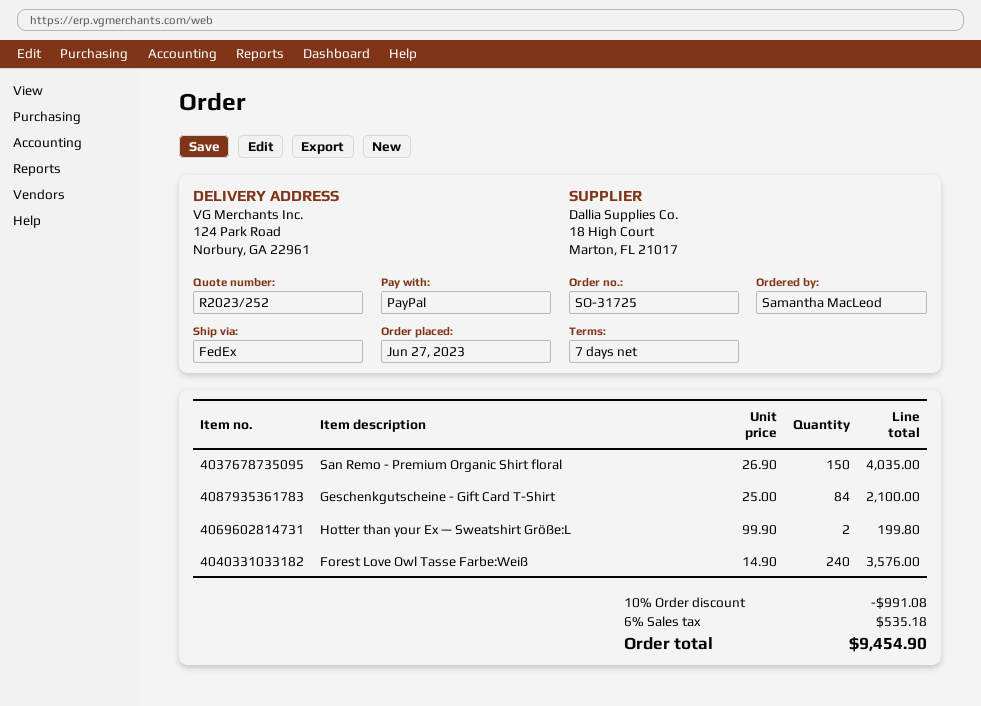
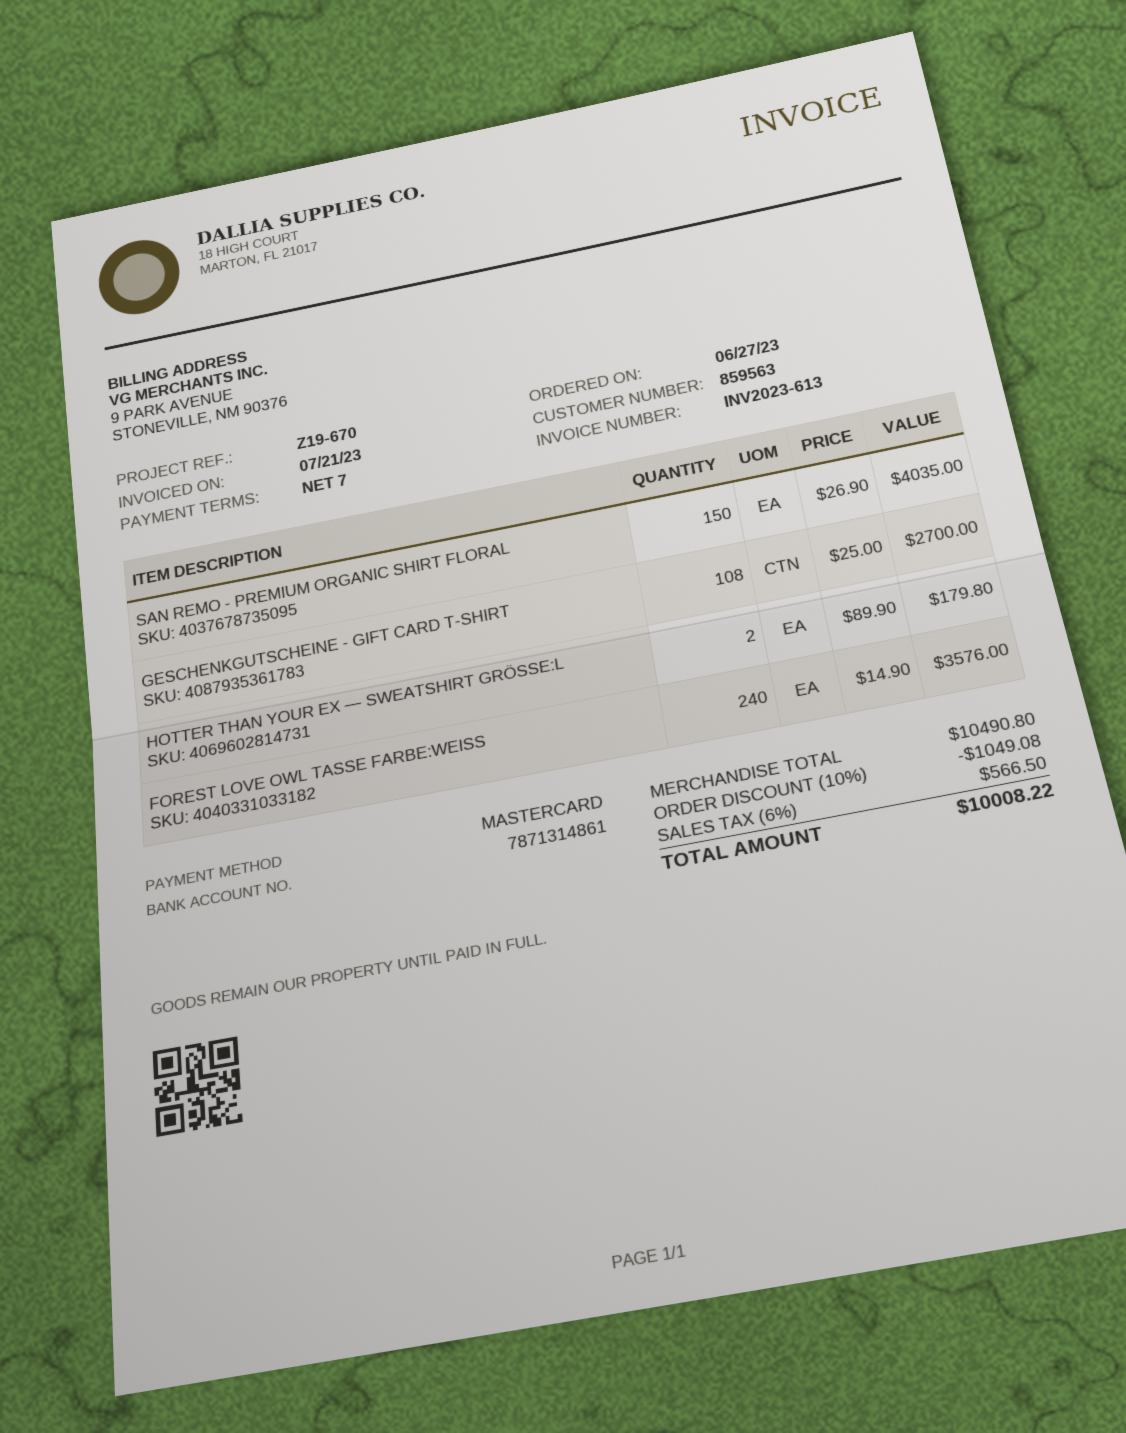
payment method: PayPal -> Mastercard
Geschenkgutscheine - Gift Card T-Shirt: 84 x 25.00 = 2100.00 -> 108 x 25.00 = 2700.00
Hotter than your Ex — Sweatshirt Größe:L: 2 x 99.90 = 199.80 -> 2 x 89.90 = 179.80
discount: 10% = 991.08 -> 10% = 1049.08
tax: 6% = 535.18 -> 6% = 566.50
total: 9454.90 -> 10008.22

